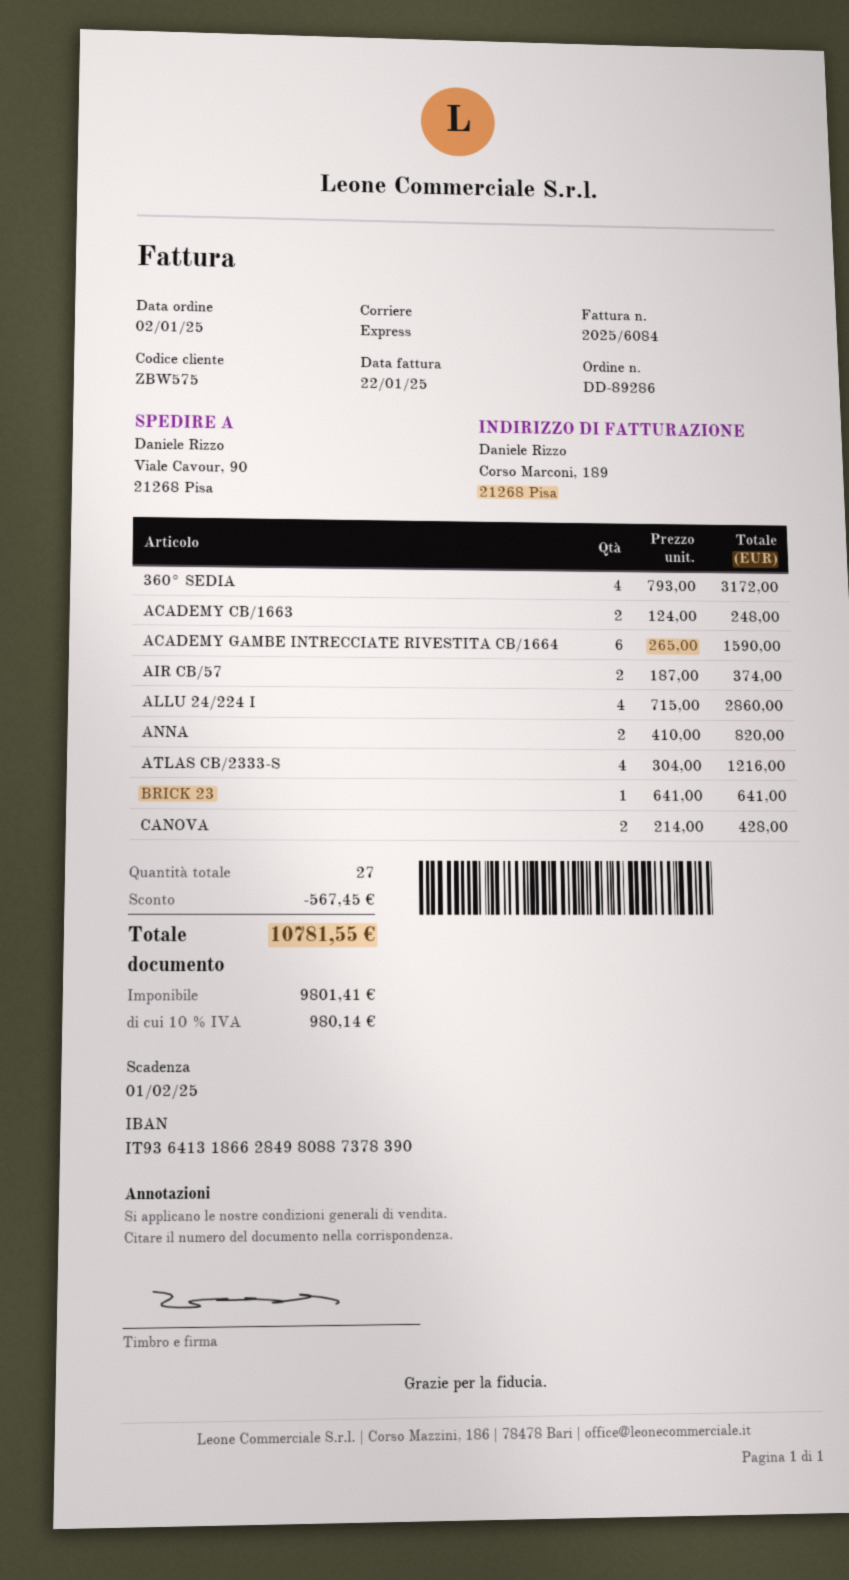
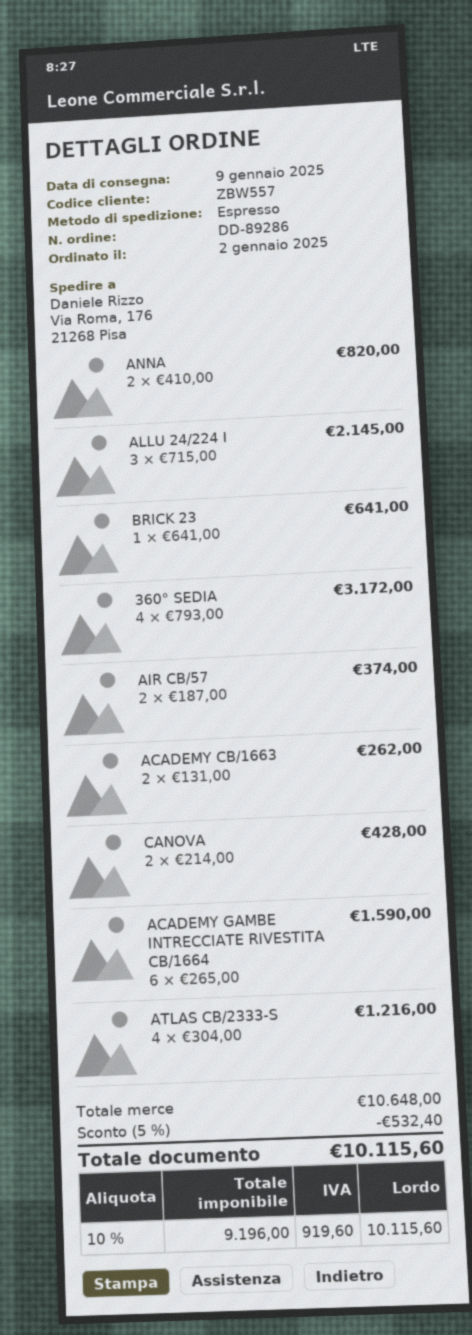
customer number: ZBW575 -> ZBW557
ship to: Viale Cavour, 90, 21268 Pisa -> Via Roma, 176, 21268 Pisa
ACADEMY CB/1663: 2 x 124.00 = 248.00 -> 2 x 131.00 = 262.00
ALLU 24/224 I: 4 x 715.00 = 2860.00 -> 3 x 715.00 = 2145.00
discount: 567.45 -> 532.40
net: 9801.41 -> 9196.00
tax: 10% = 980.14 -> 10% = 919.60
total: 10781.55 -> 10115.60

